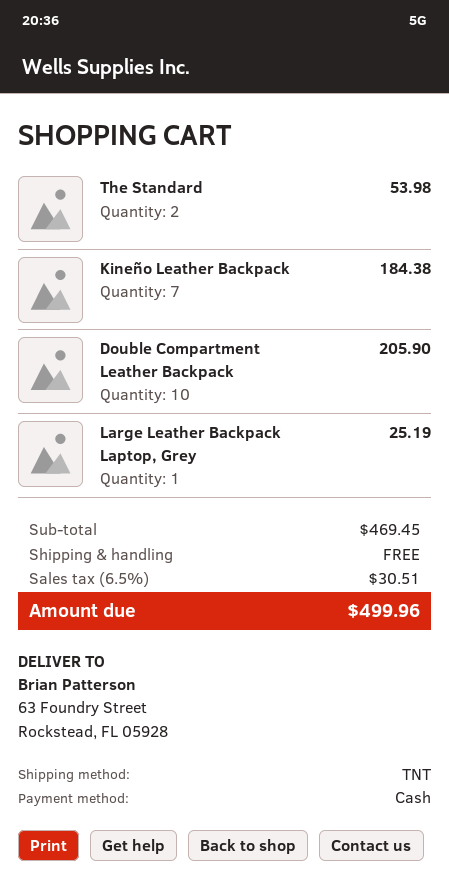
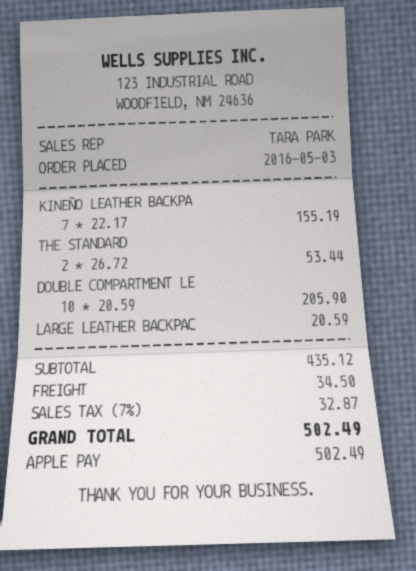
payment method: cash -> Apple Pay
The Standard: 2 for 53.98 -> 2 for 53.44
Kineño Leather Backpack: 7 for 184.38 -> 7 for 155.19
Large Leather Backpack Laptop, Grey: 1 for 25.19 -> 1 for 20.59
subtotal: 469.45 -> 435.12
shipping: 0.00 -> 34.50
tax: 6.5% = 30.51 -> 7% = 32.87
total: 499.96 -> 502.49

